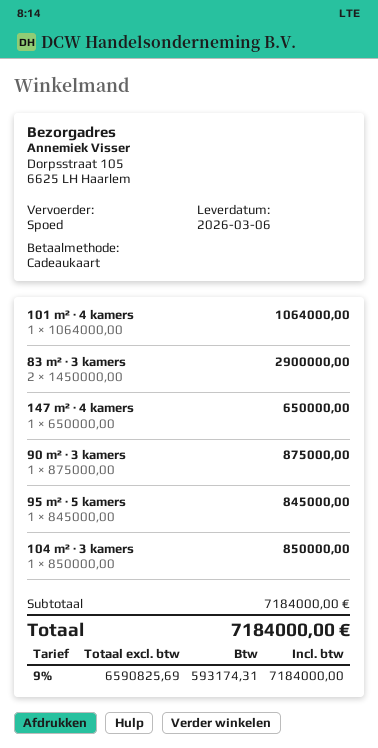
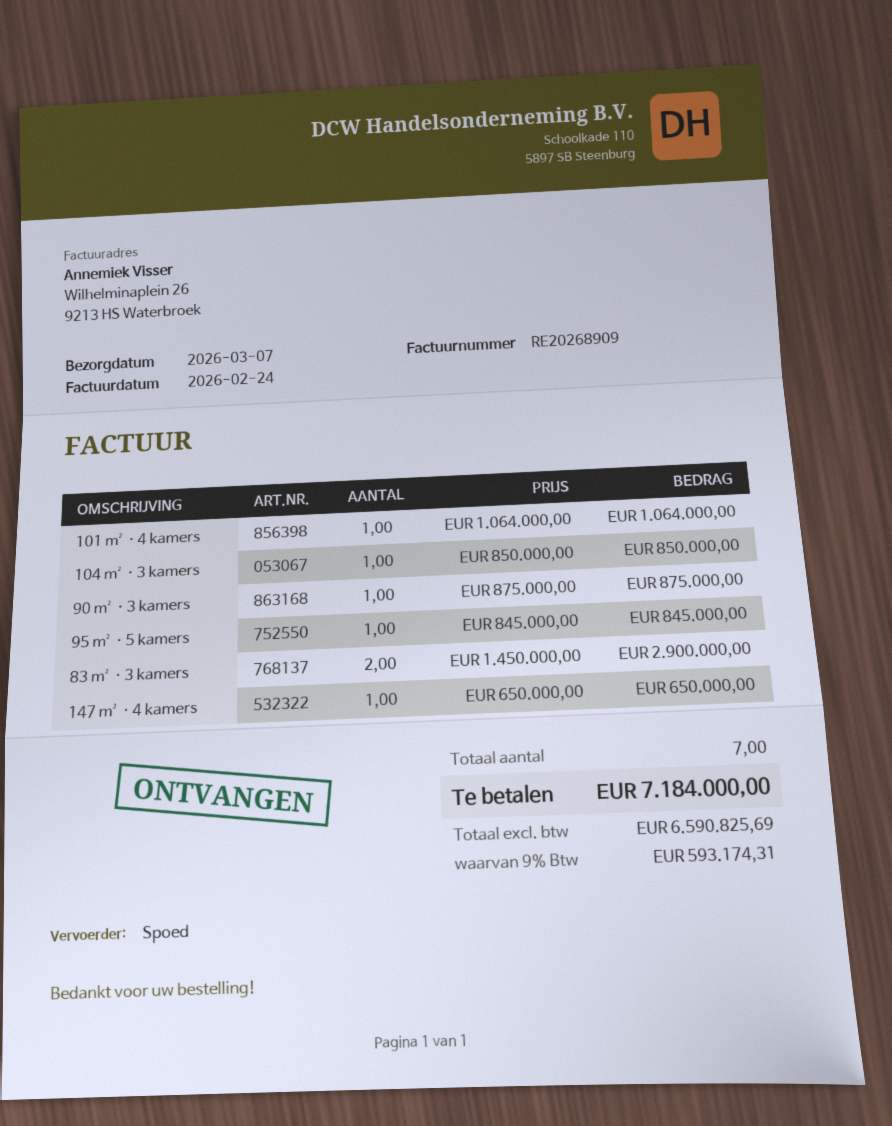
delivery date: 2026-03-06 -> 2026-03-07

